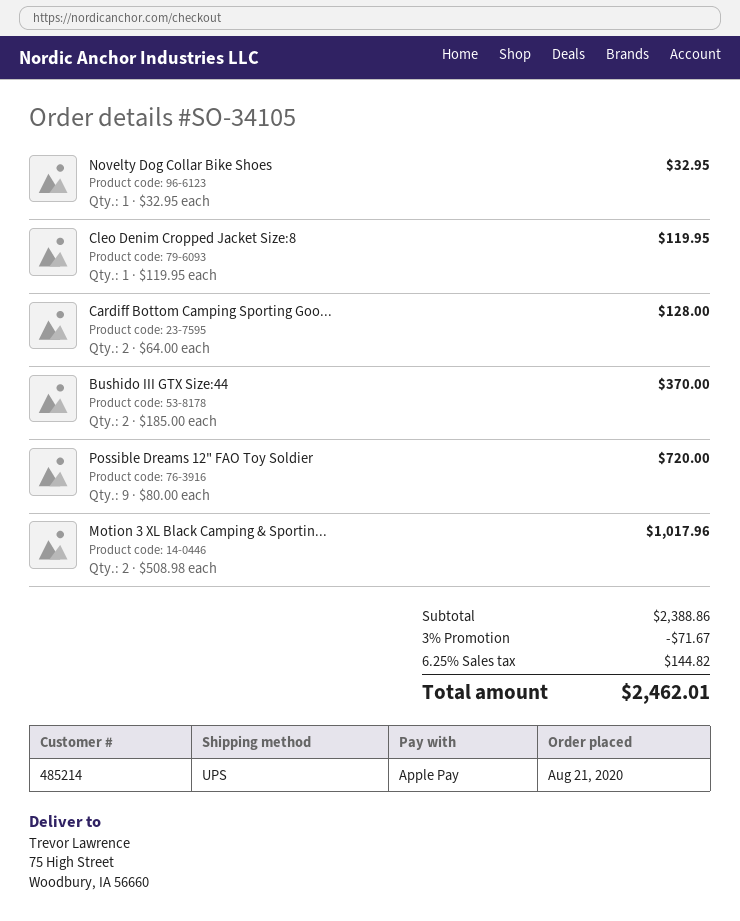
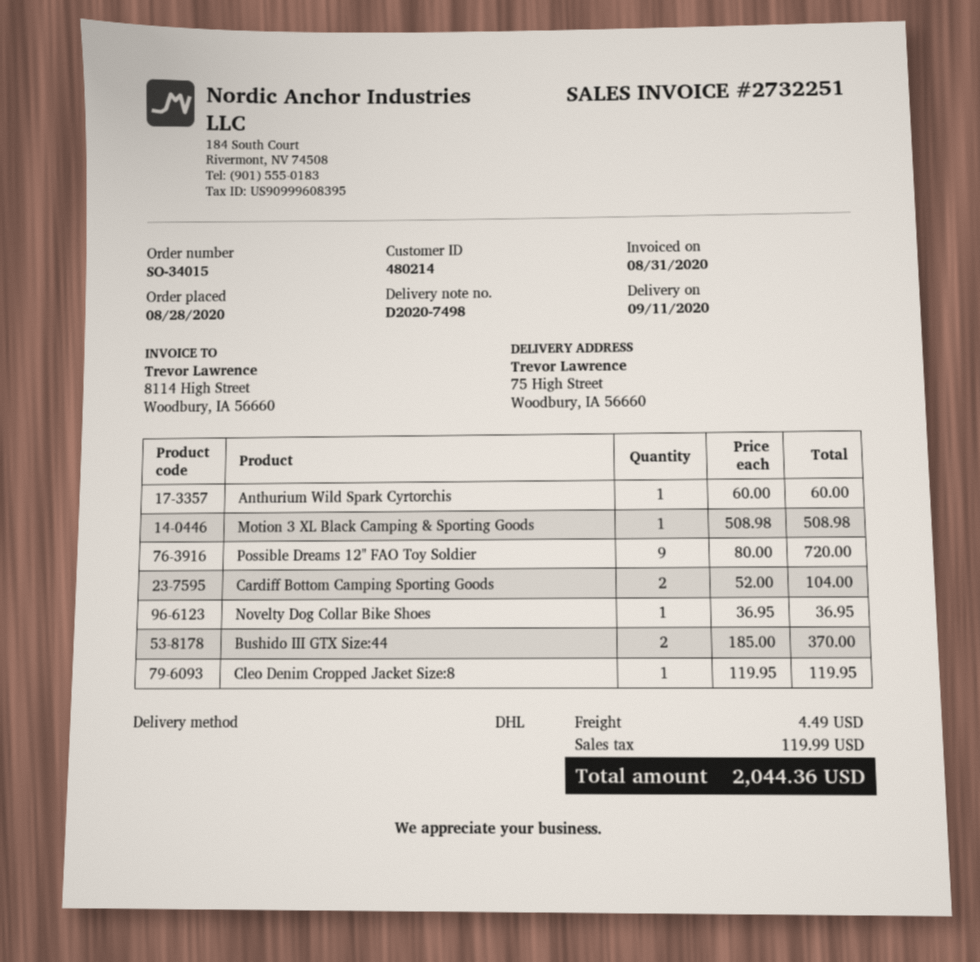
order number: SO-34105 -> SO-34015
order date: 2020-08-21 -> 2020-08-28
customer number: 485214 -> 480214
shipping method: UPS -> DHL
Novelty Dog Collar Bike Shoes: 1 x 32.95 = 32.95 -> 1 x 36.95 = 36.95
Cardiff Bottom Camping Sporting Goo...: 2 x 64.00 = 128.00 -> 2 x 52.00 = 104.00
Motion 3 XL Black Camping & Sportin...: 2 x 508.98 = 1017.96 -> 1 x 508.98 = 508.98
Anthurium Wild Spark Cyrtorchis: none -> 1 x 60.00 = 60.00
discount: 3% = 71.67 -> none
shipping: none -> 4.49
tax: 144.82 -> 119.99
total: 2462.01 -> 2044.36

